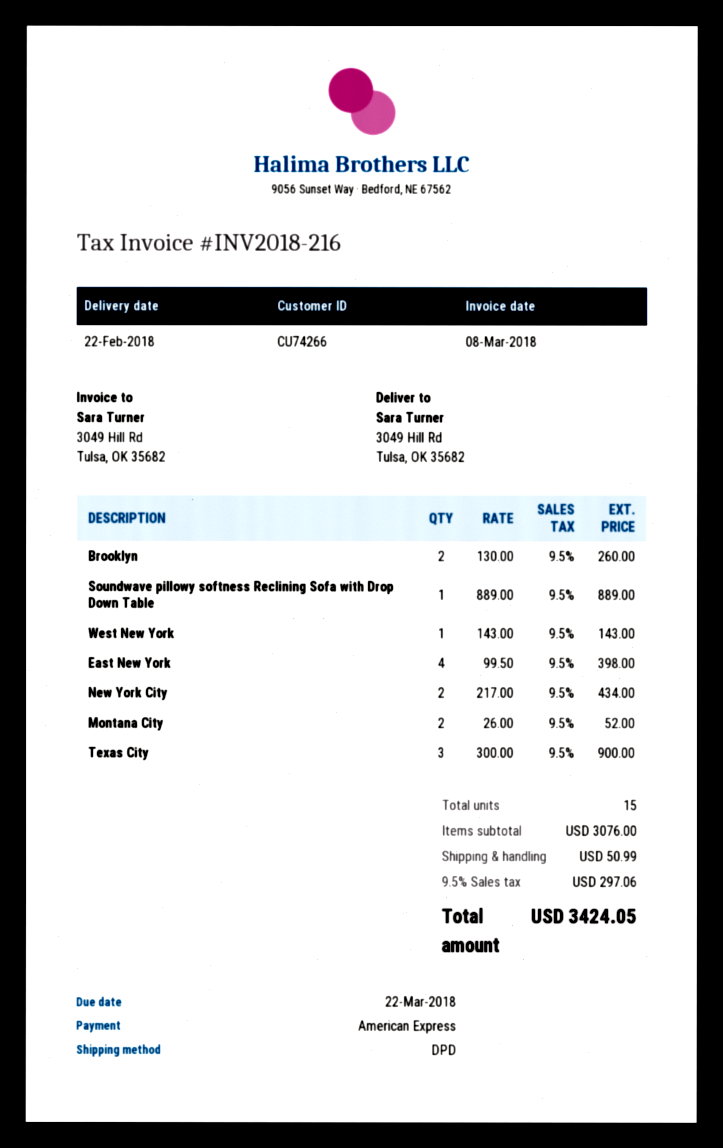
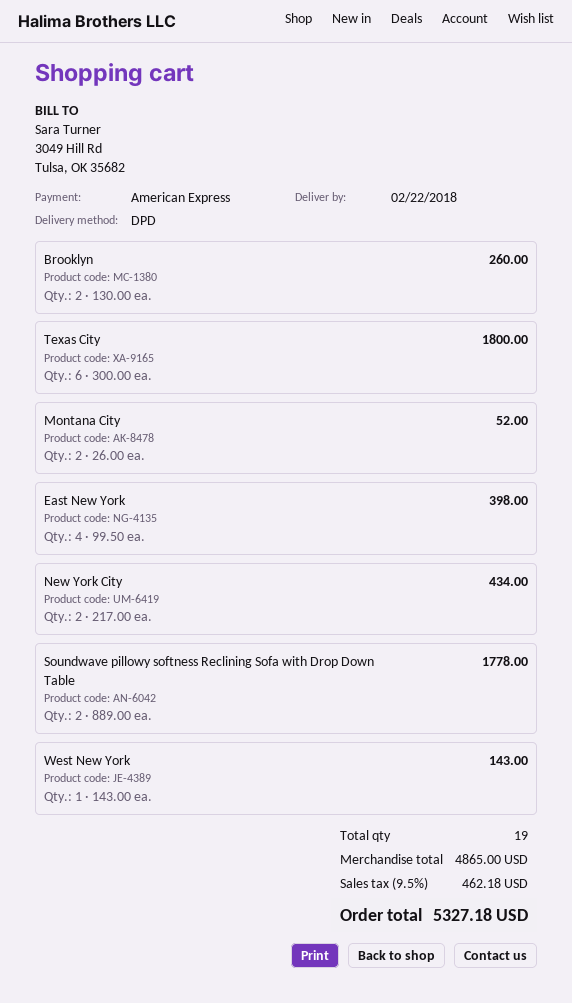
Soundwave pillowy softness Reclining Sofa with Drop Down Table: 1 x 889.00 = 889.00 -> 2 x 889.00 = 1778.00
Texas City: 3 x 300.00 = 900.00 -> 6 x 300.00 = 1800.00
total quantity: 15 -> 19
subtotal: 3076.00 -> 4865.00
shipping: 50.99 -> none
tax: 9.5% = 297.06 -> 9.5% = 462.18
total: 3424.05 -> 5327.18

